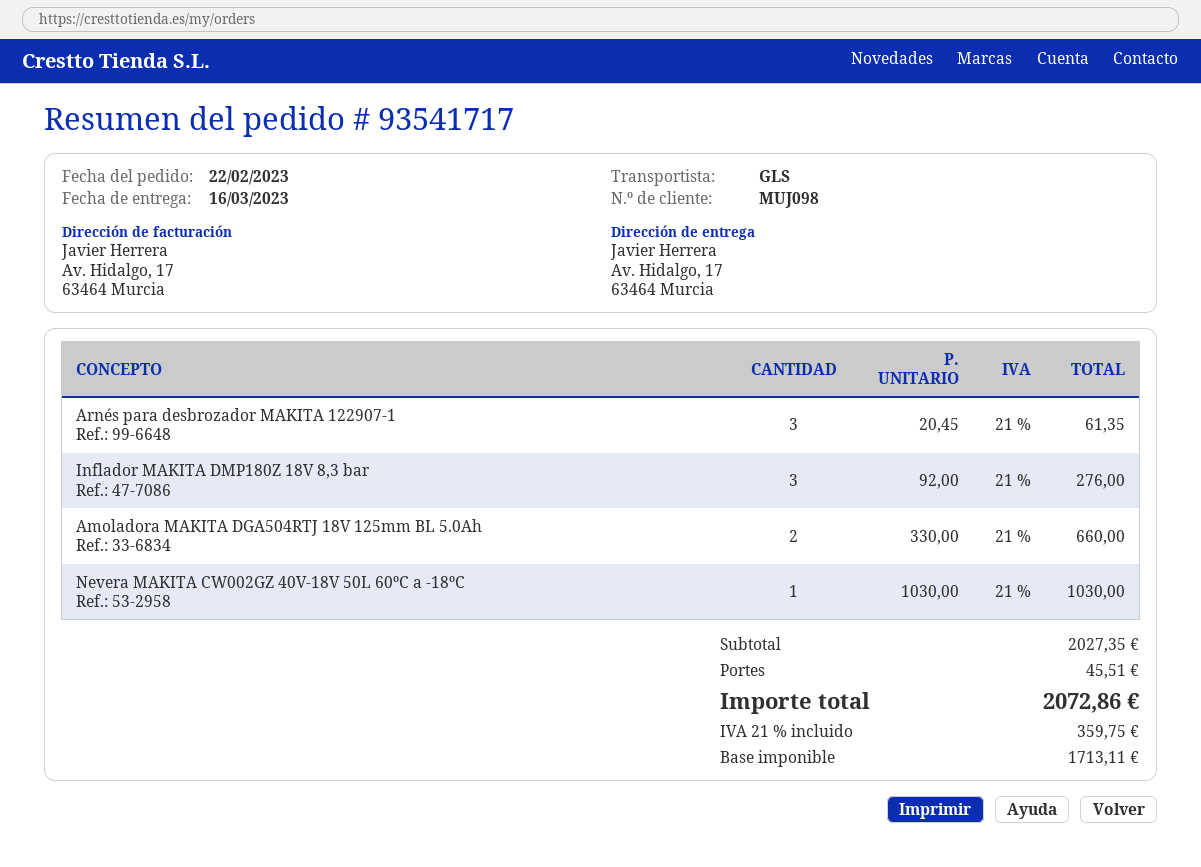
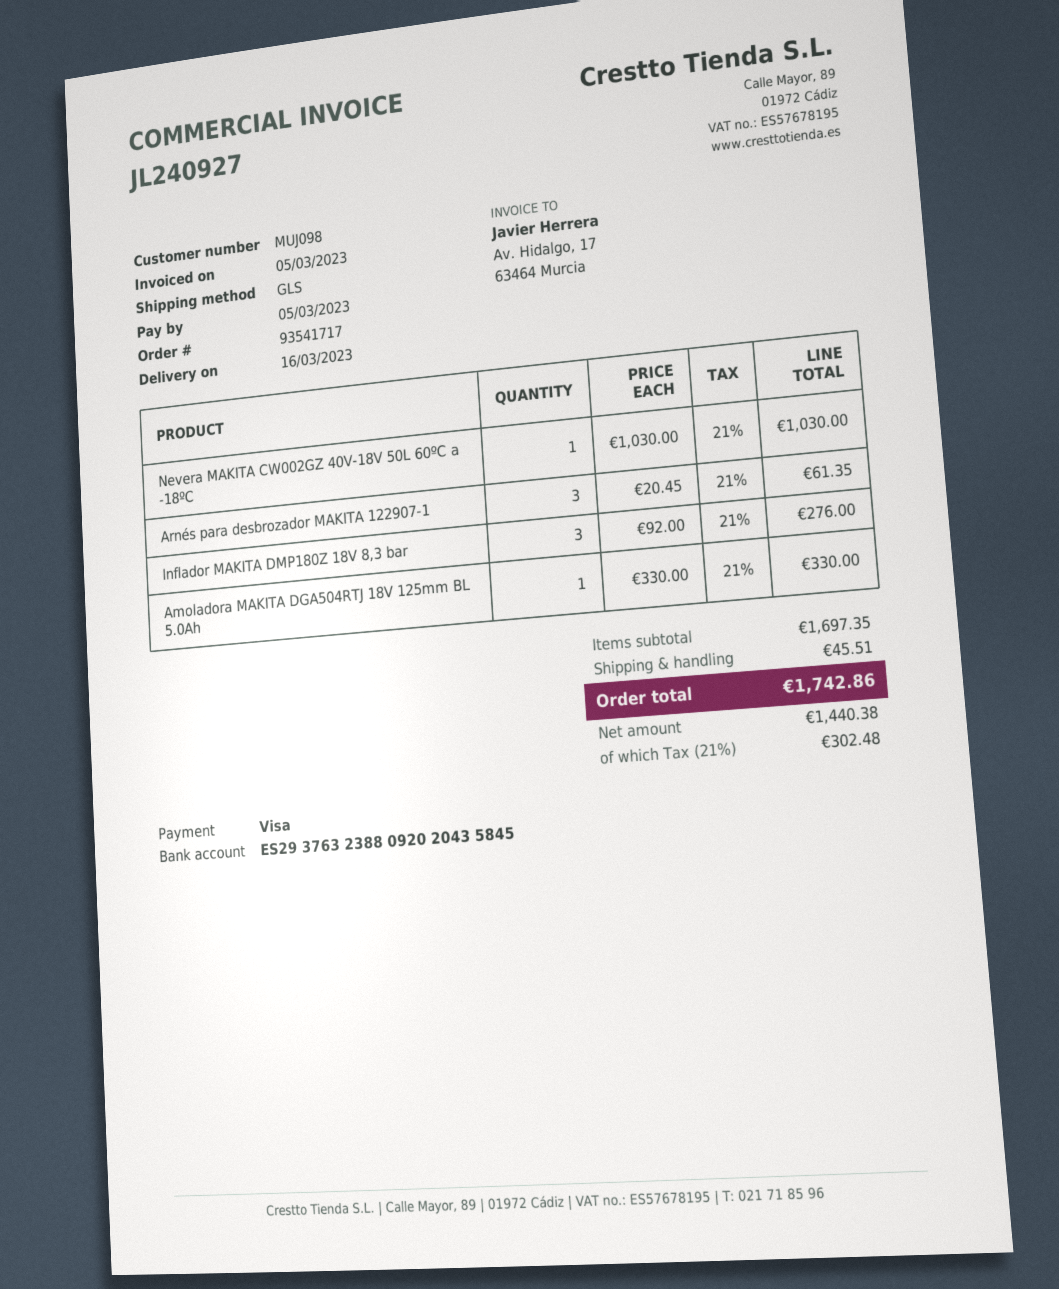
Amoladora MAKITA DGA504RTJ 18V 125mm BL 5.0Ah: 2 x 330.00 = 660.00 -> 1 x 330.00 = 330.00
subtotal: 2027.35 -> 1697.35
net: 1713.11 -> 1440.38
tax: 21% = 359.75 -> 21% = 302.48
total: 2072.86 -> 1742.86

